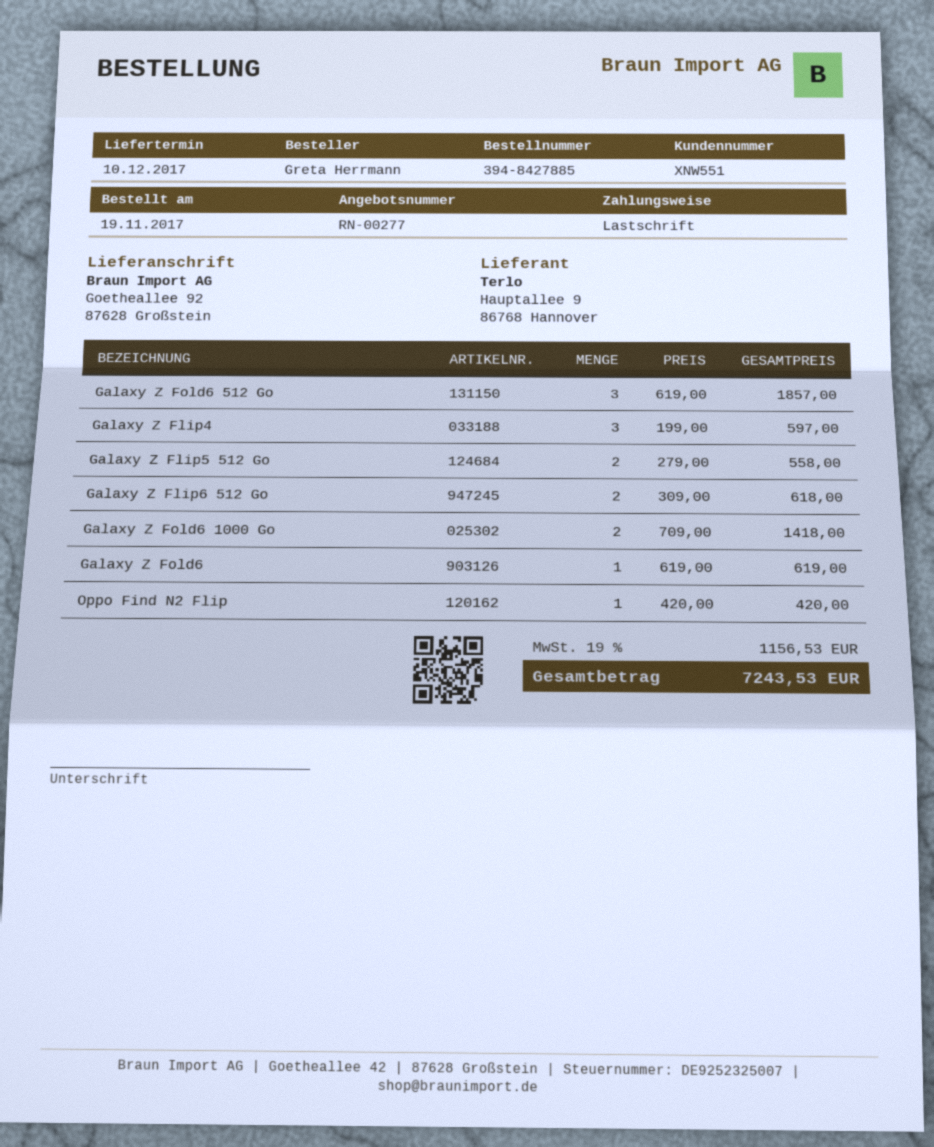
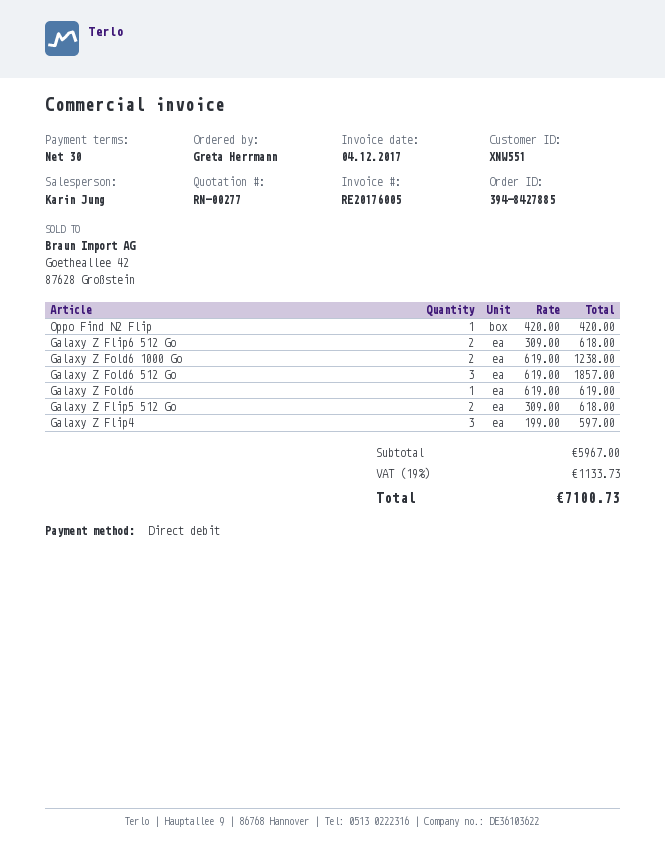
Galaxy Z Flip5 512 Go: 2 x 279.00 = 558.00 -> 2 x 309.00 = 618.00
Galaxy Z Fold6 1000 Go: 2 x 709.00 = 1418.00 -> 2 x 619.00 = 1238.00
tax: 19% = 1156.53 -> 19% = 1133.73
total: 7243.53 -> 7100.73

